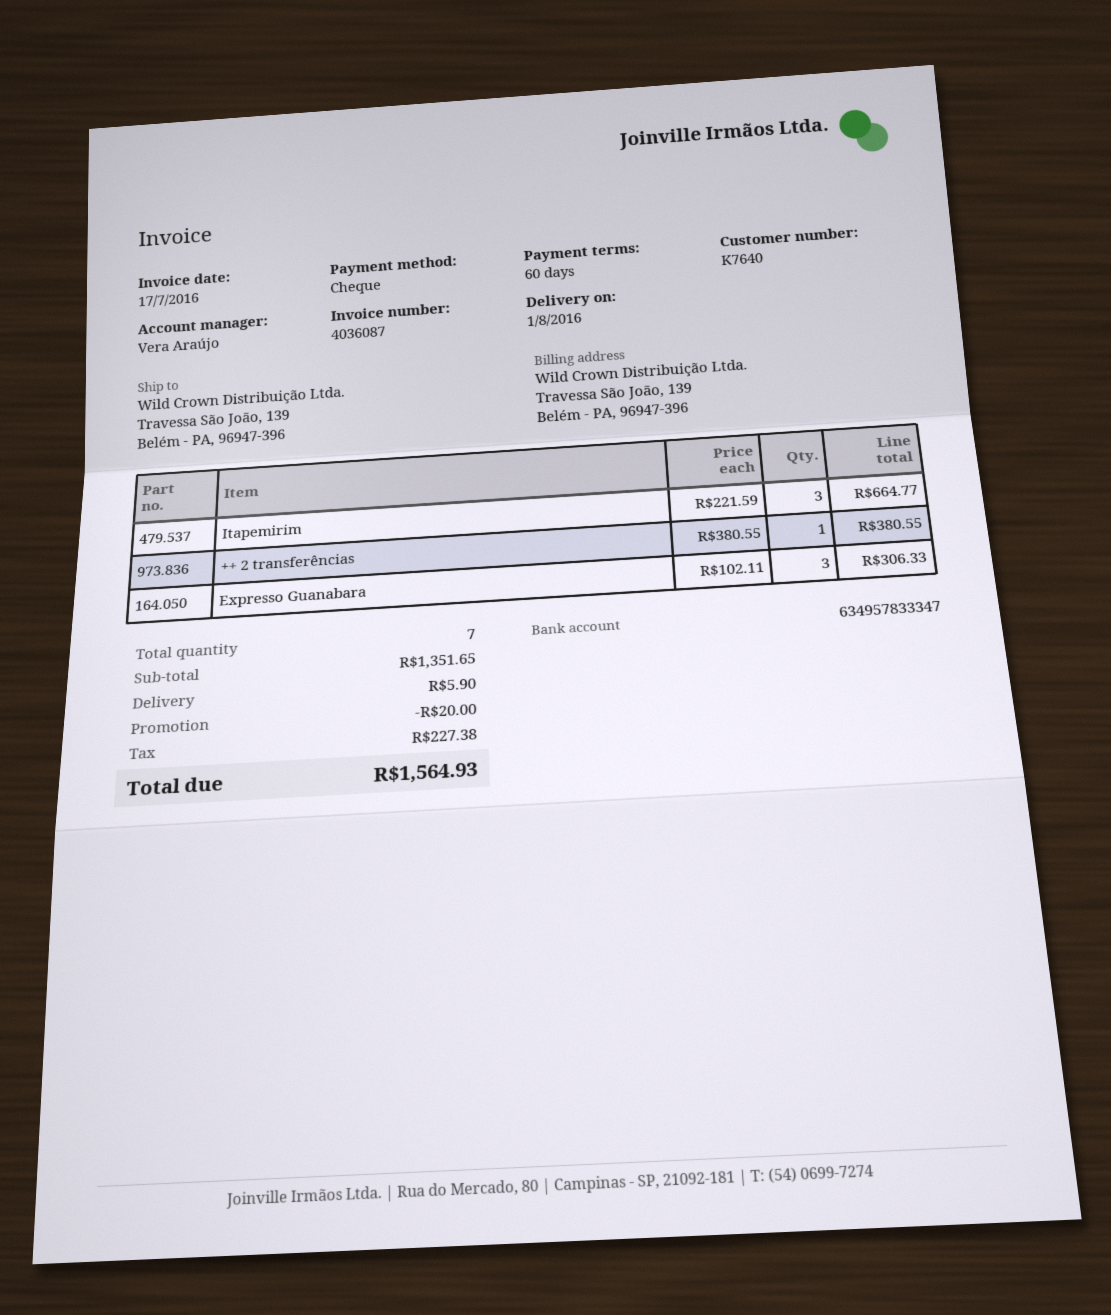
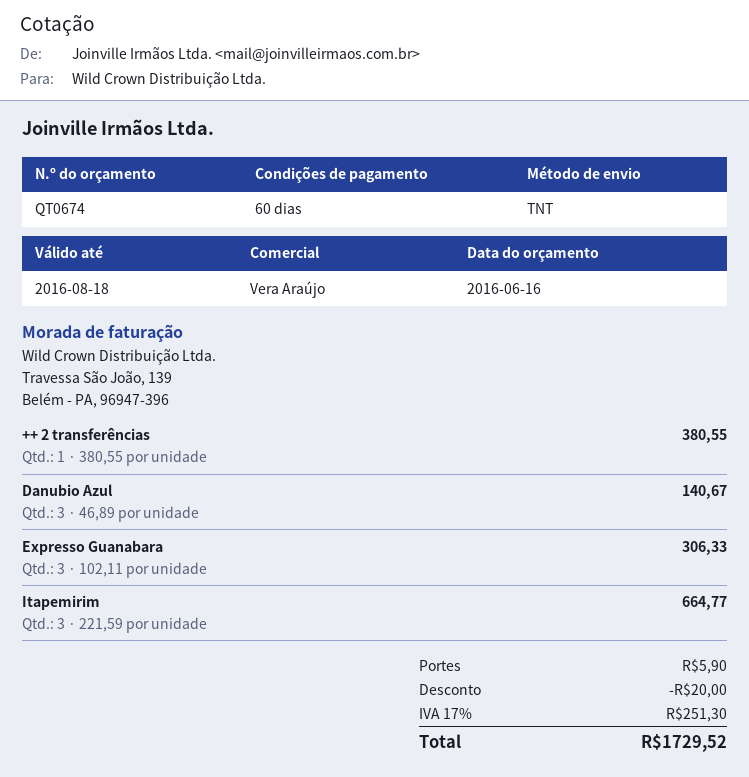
Danubio Azul: none -> 3 x 46.89 = 140.67
tax: 227.38 -> 251.30
total: 1564.93 -> 1729.52

